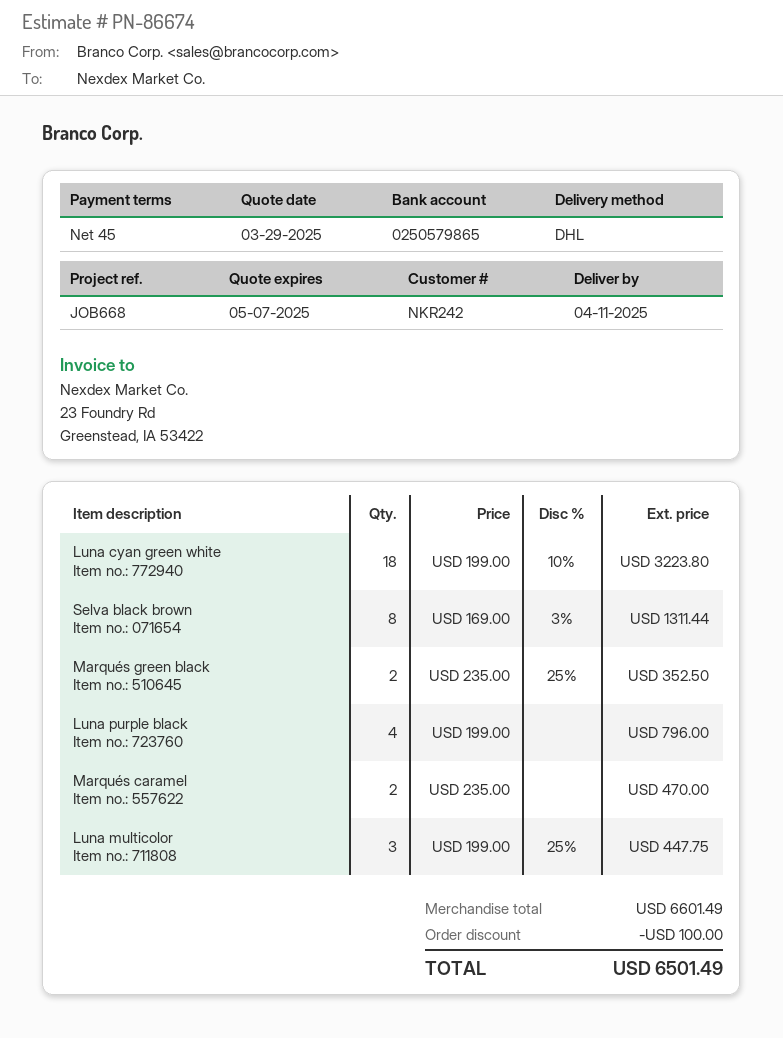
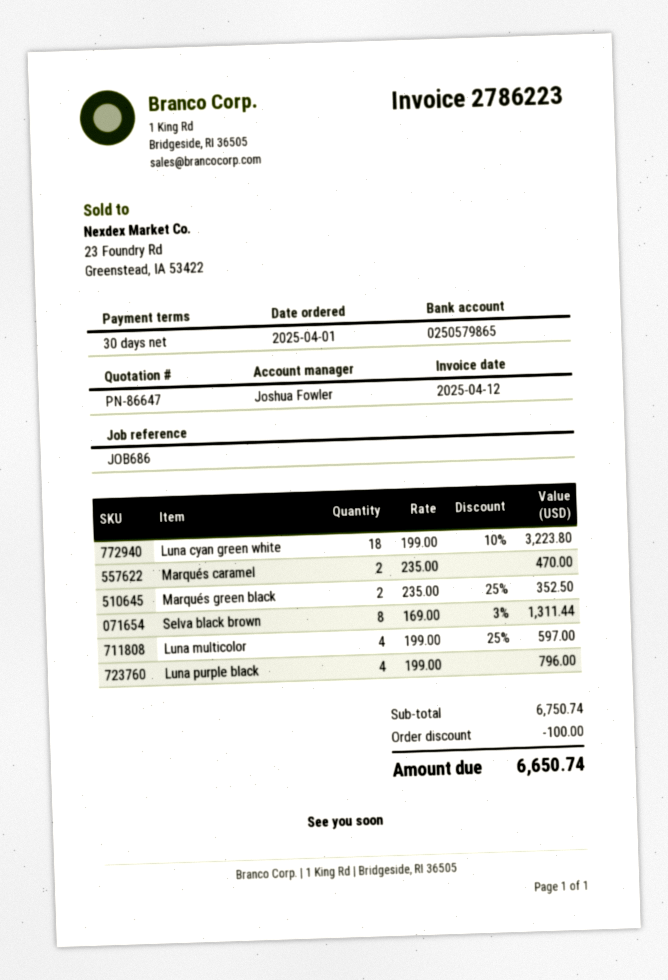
quote number: PN-86674 -> PN-86647
payment terms: 45 days -> 30 days
reference: JOB668 -> JOB686
Luna multicolor: 3 x 199.00 - 25% = 447.75 -> 4 x 199.00 - 25% = 597.00
subtotal: 6601.49 -> 6750.74
total: 6501.49 -> 6650.74

